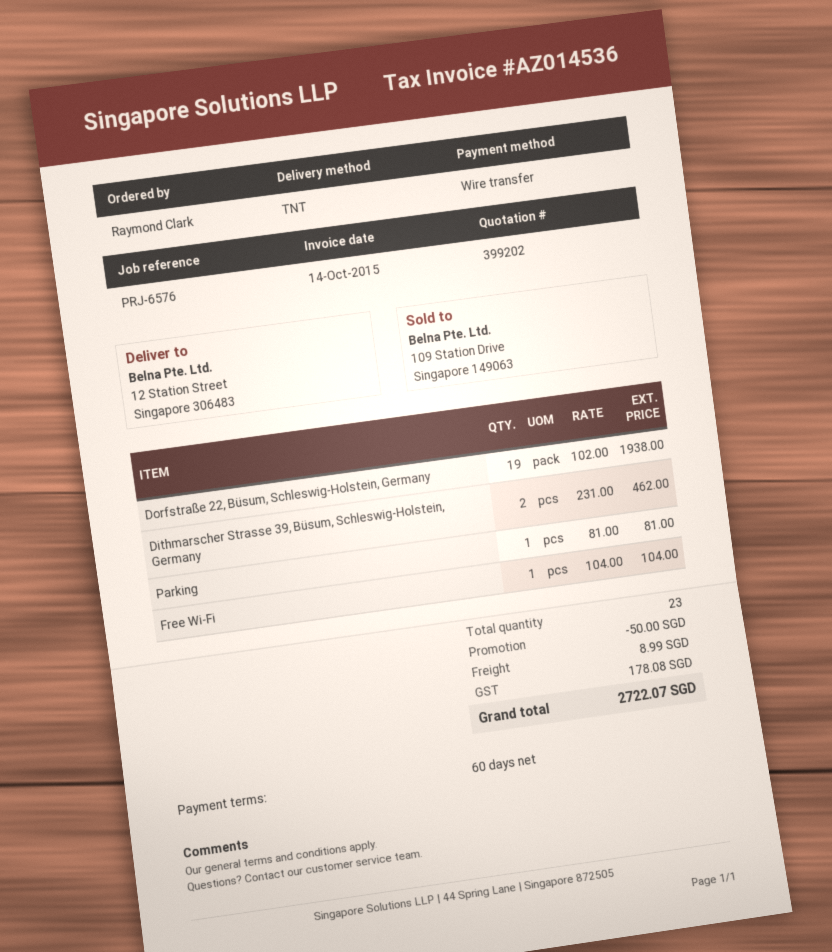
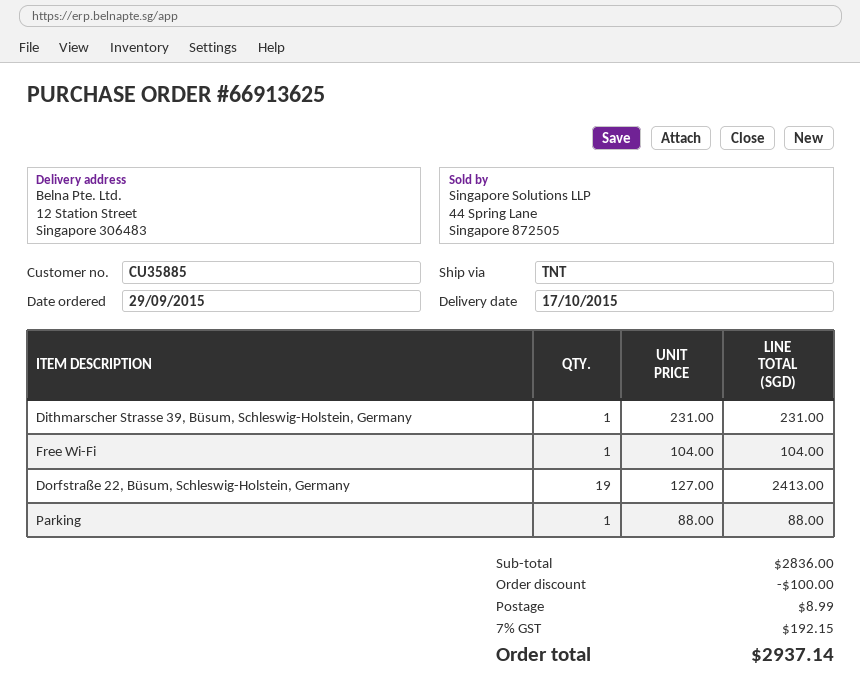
Dorfstraße 22, Büsum, Schleswig-Holstein, Germany: 19 x 102.00 = 1938.00 -> 19 x 127.00 = 2413.00
Dithmarscher Strasse 39, Büsum, Schleswig-Holstein, Germany: 2 x 231.00 = 462.00 -> 1 x 231.00 = 231.00
Parking: 1 x 81.00 = 81.00 -> 1 x 88.00 = 88.00
discount: 50.00 -> 100.00
tax: 178.08 -> 192.15
total: 2722.07 -> 2937.14

